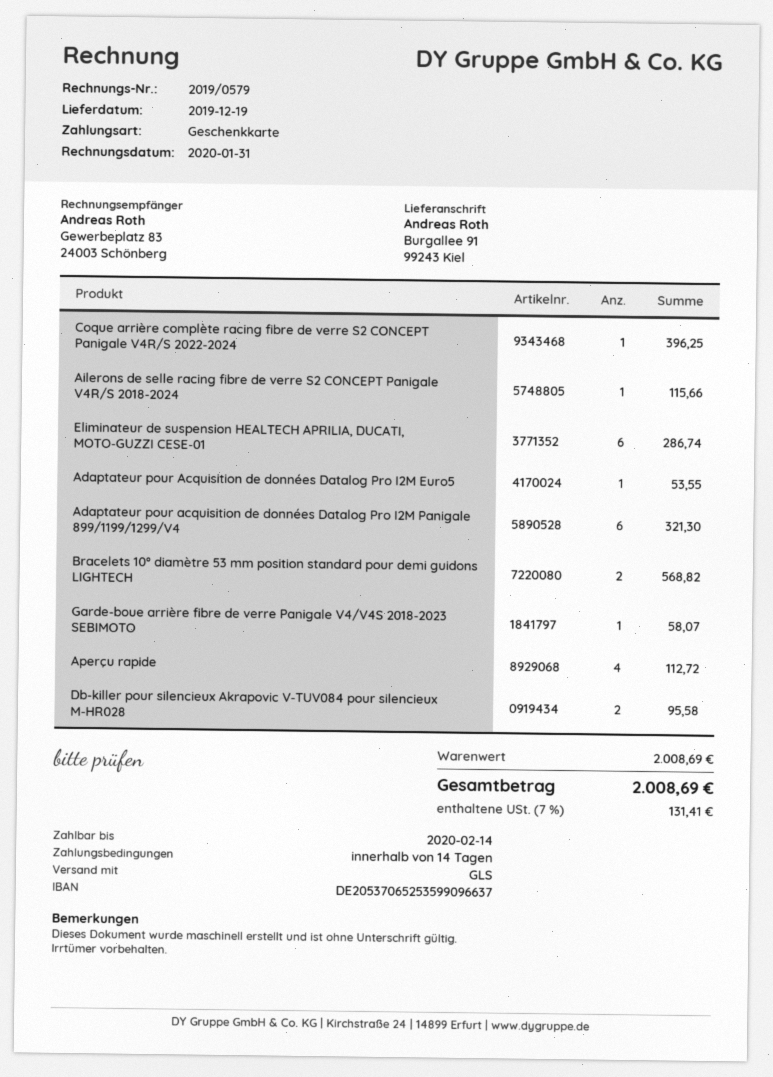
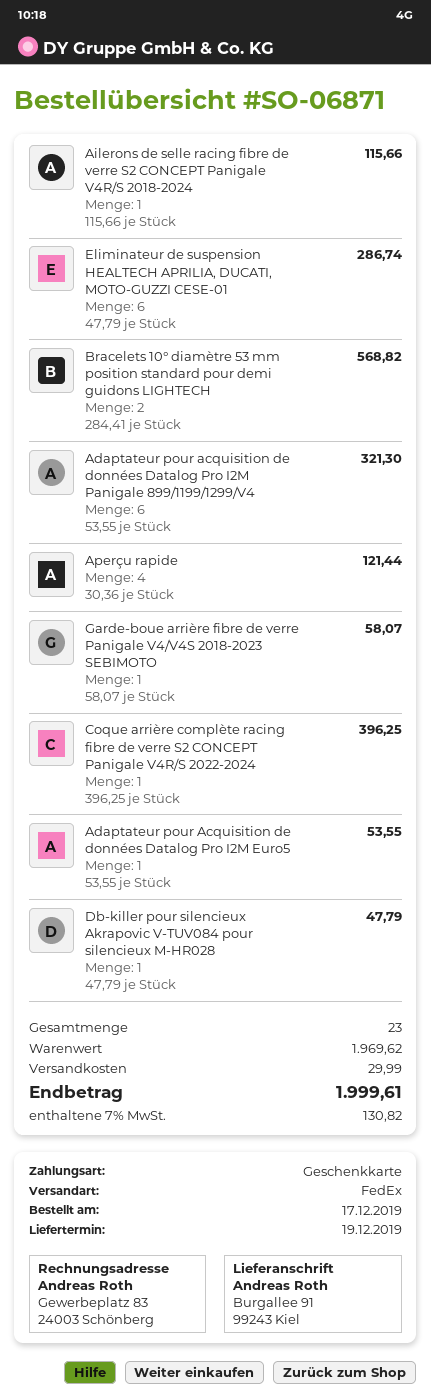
shipping method: GLS -> FedEx
Aperçu rapide: 4 for 112.72 -> 4 for 121.44
Db-killer pour silencieux Akrapovic V-TUV084 pour silencieux M-HR028: 2 for 95.58 -> 1 for 47.79
subtotal: 2008.69 -> 1969.62
shipping: none -> 29.99
tax: 7% = 131.41 -> 7% = 130.82
total: 2008.69 -> 1999.61

